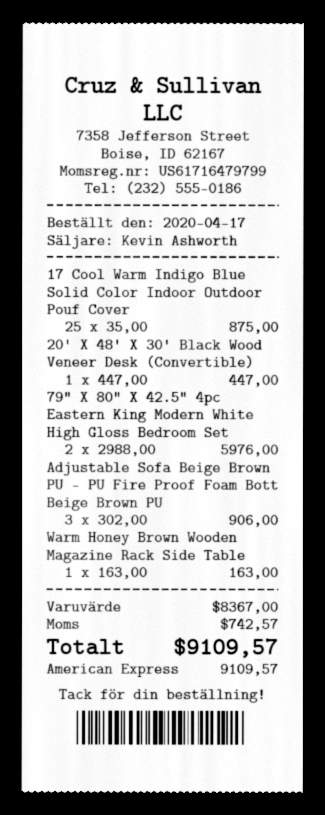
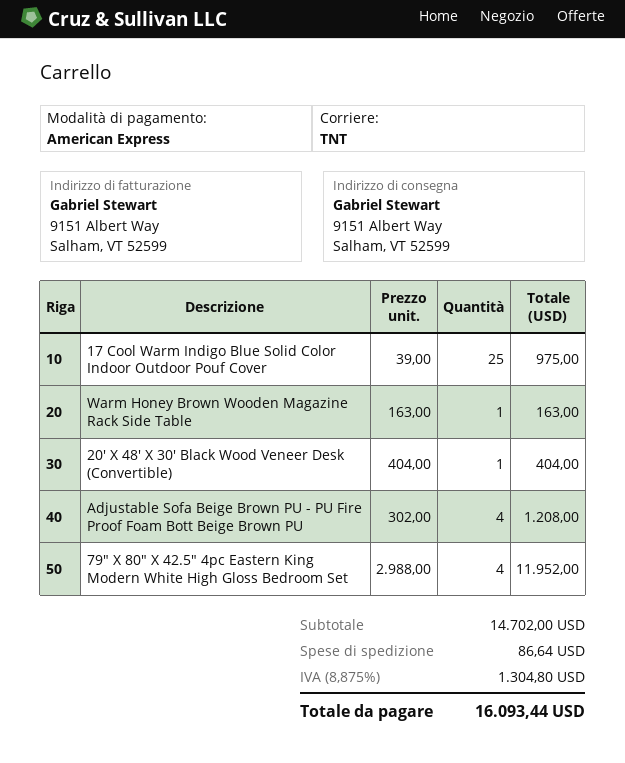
17 Cool Warm Indigo Blue Solid Color Indoor Outdoor Pouf Cover: 25 x 35.00 = 875.00 -> 25 x 39.00 = 975.00
20' X 48' X 30' Black Wood Veneer Desk (Convertible): 1 x 447.00 = 447.00 -> 1 x 404.00 = 404.00
79" X 80" X 42.5" 4pc Eastern King Modern White High Gloss Bedroom Set: 2 x 2988.00 = 5976.00 -> 4 x 2988.00 = 11952.00
Adjustable Sofa Beige Brown PU - PU Fire Proof Foam Bott Beige Brown PU: 3 x 302.00 = 906.00 -> 4 x 302.00 = 1208.00
subtotal: 8367.00 -> 14702.00
shipping: none -> 86.64
tax: 742.57 -> 1304.80
total: 9109.57 -> 16093.44

